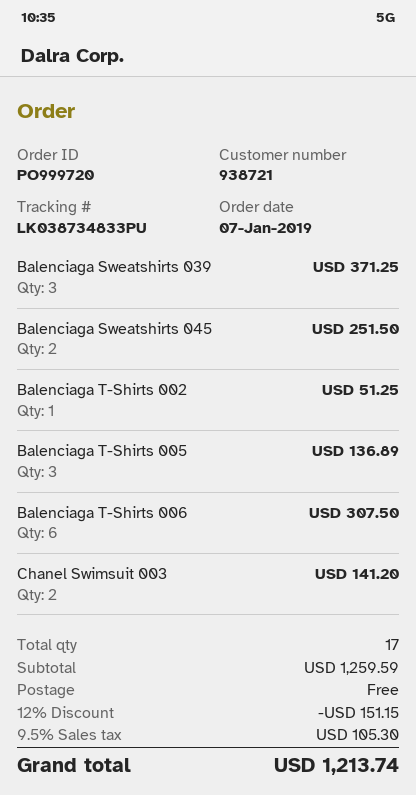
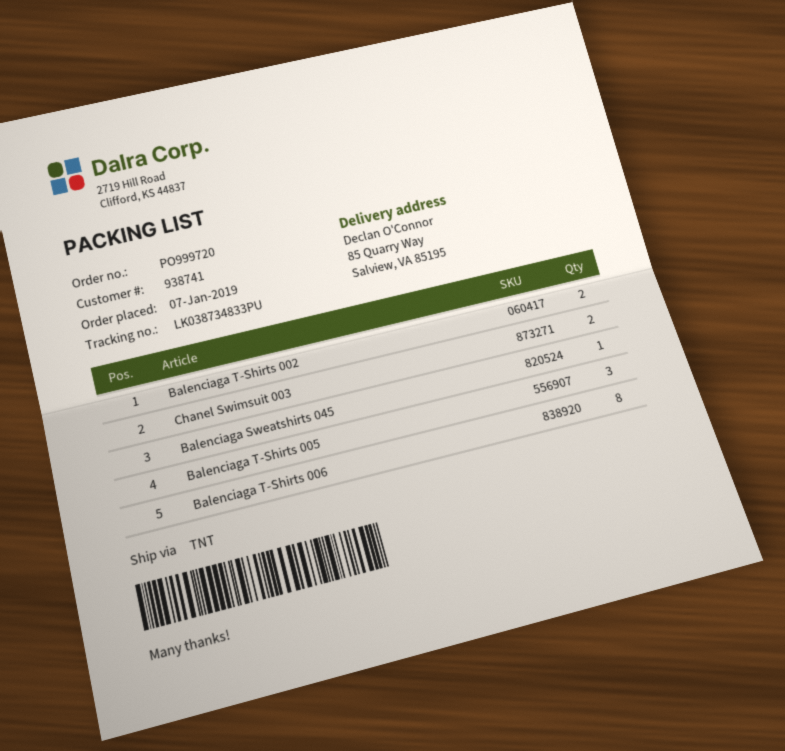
customer number: 938721 -> 938741
Balenciaga Sweatshirts 039: 3 -> none
Balenciaga Sweatshirts 045: 2 -> 1
Balenciaga T-Shirts 002: 1 -> 2
Balenciaga T-Shirts 006: 6 -> 8

